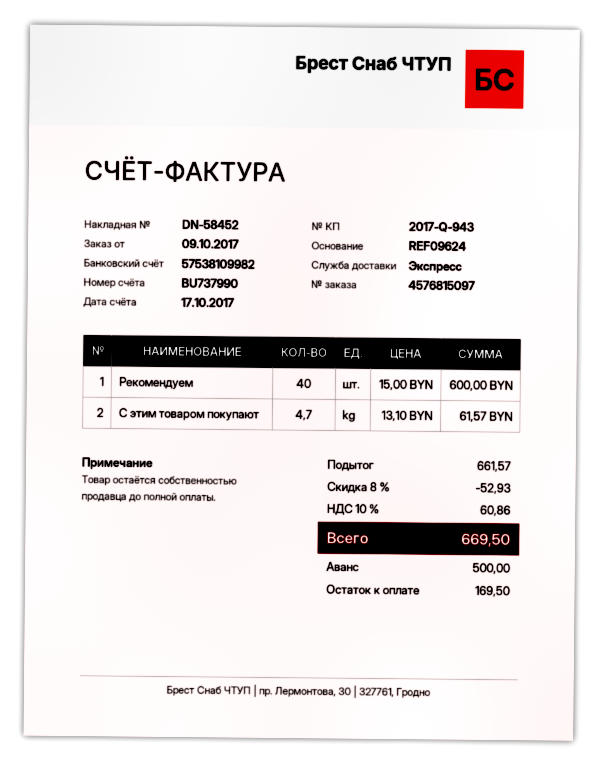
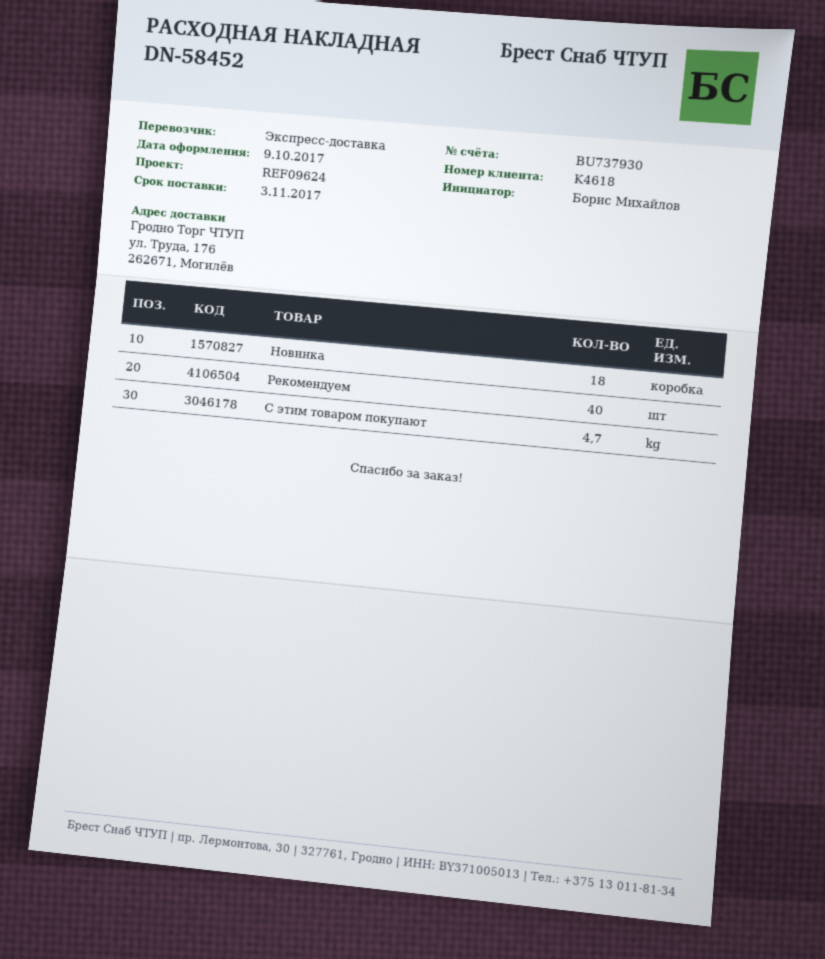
invoice number: BU737990 -> BU737930
Новинка: none -> 18

